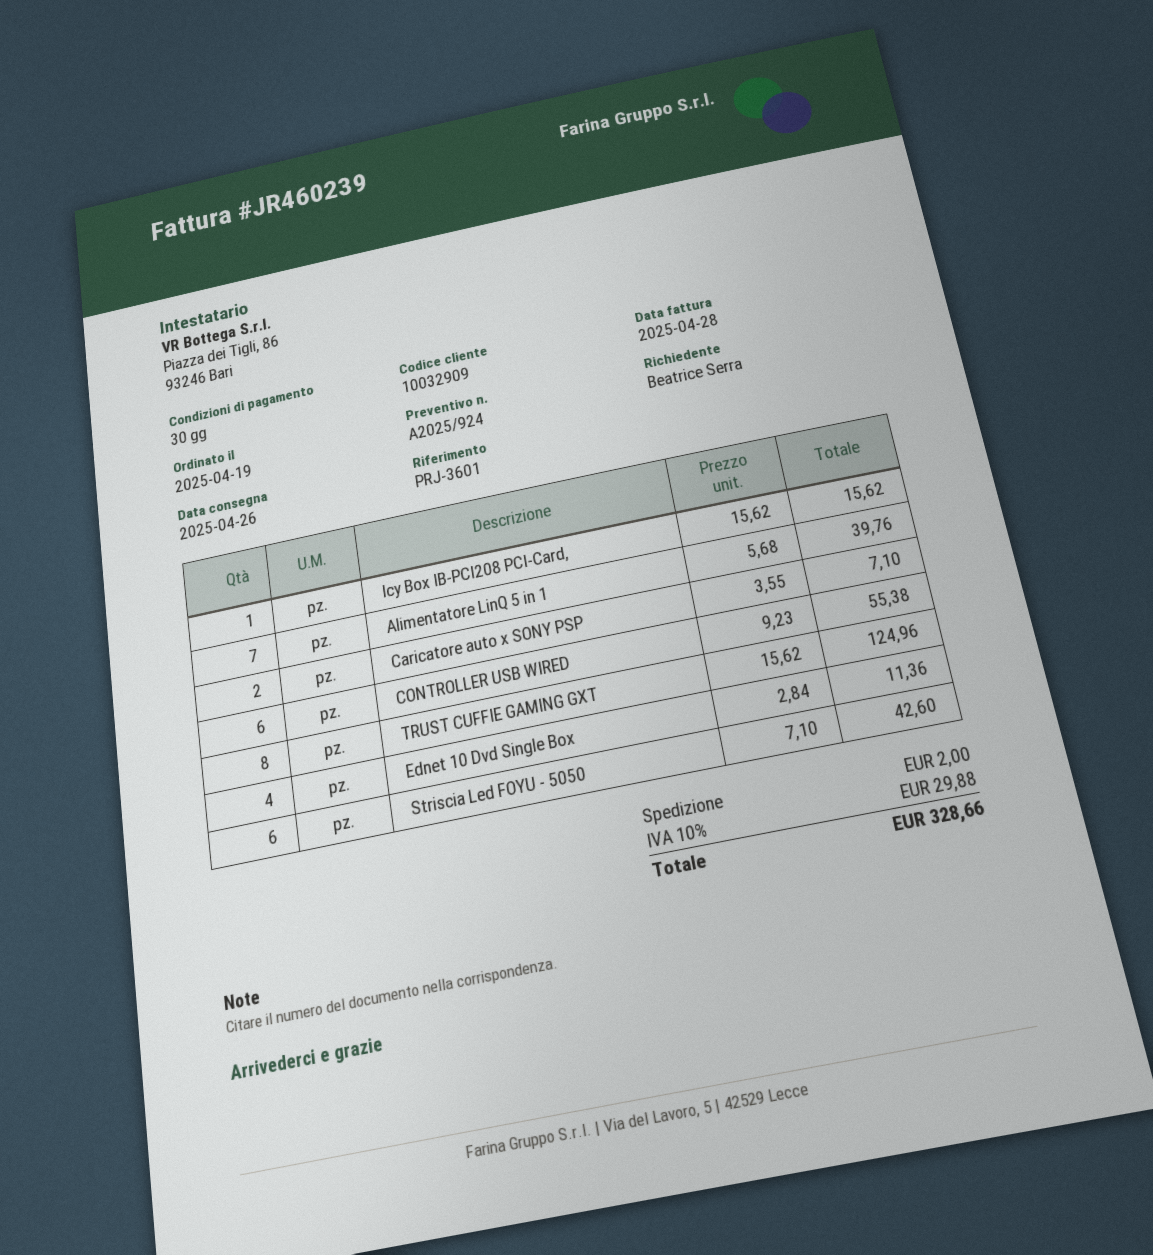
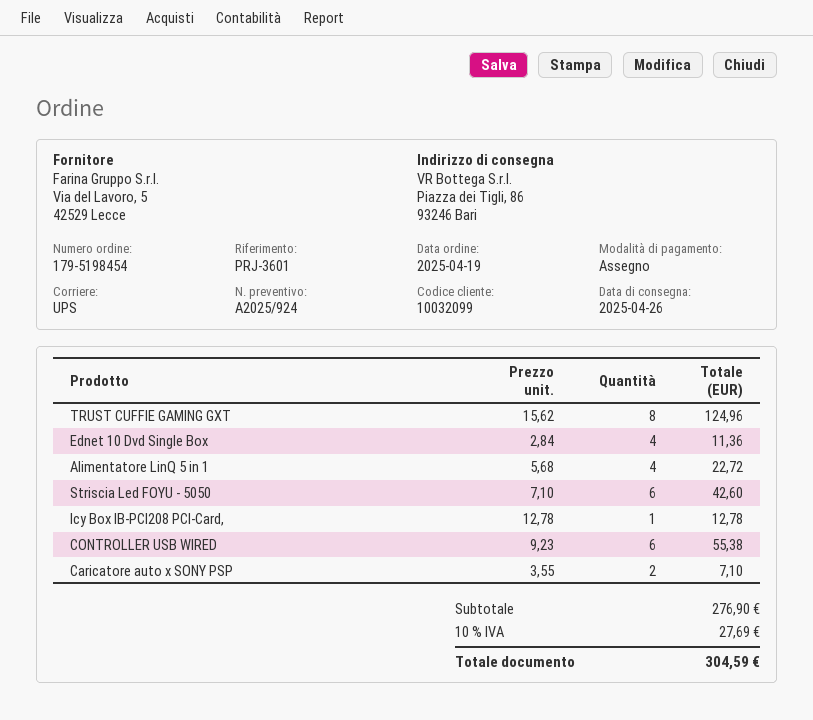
customer number: 10032909 -> 10032099
Icy Box IB-PCI208 PCI-Card,: 1 x 15.62 = 15.62 -> 1 x 12.78 = 12.78
Alimentatore LinQ 5 in 1: 7 x 5.68 = 39.76 -> 4 x 5.68 = 22.72
shipping: 2.00 -> none
tax: 10% = 29.88 -> 10% = 27.69
total: 328.66 -> 304.59

